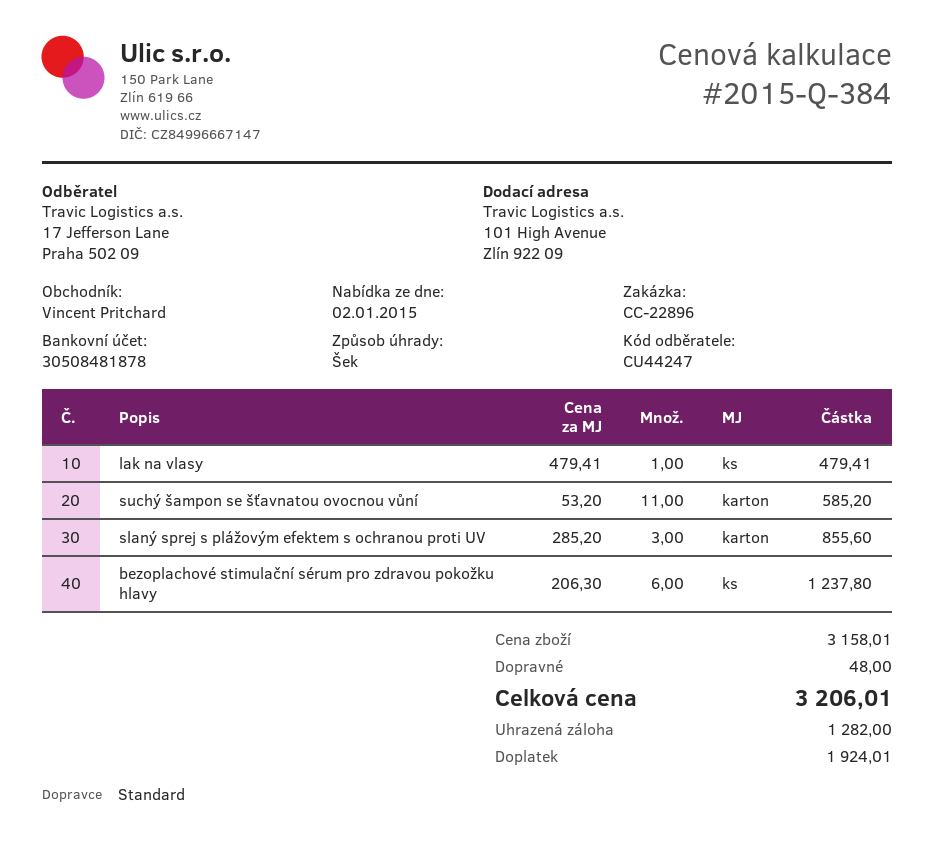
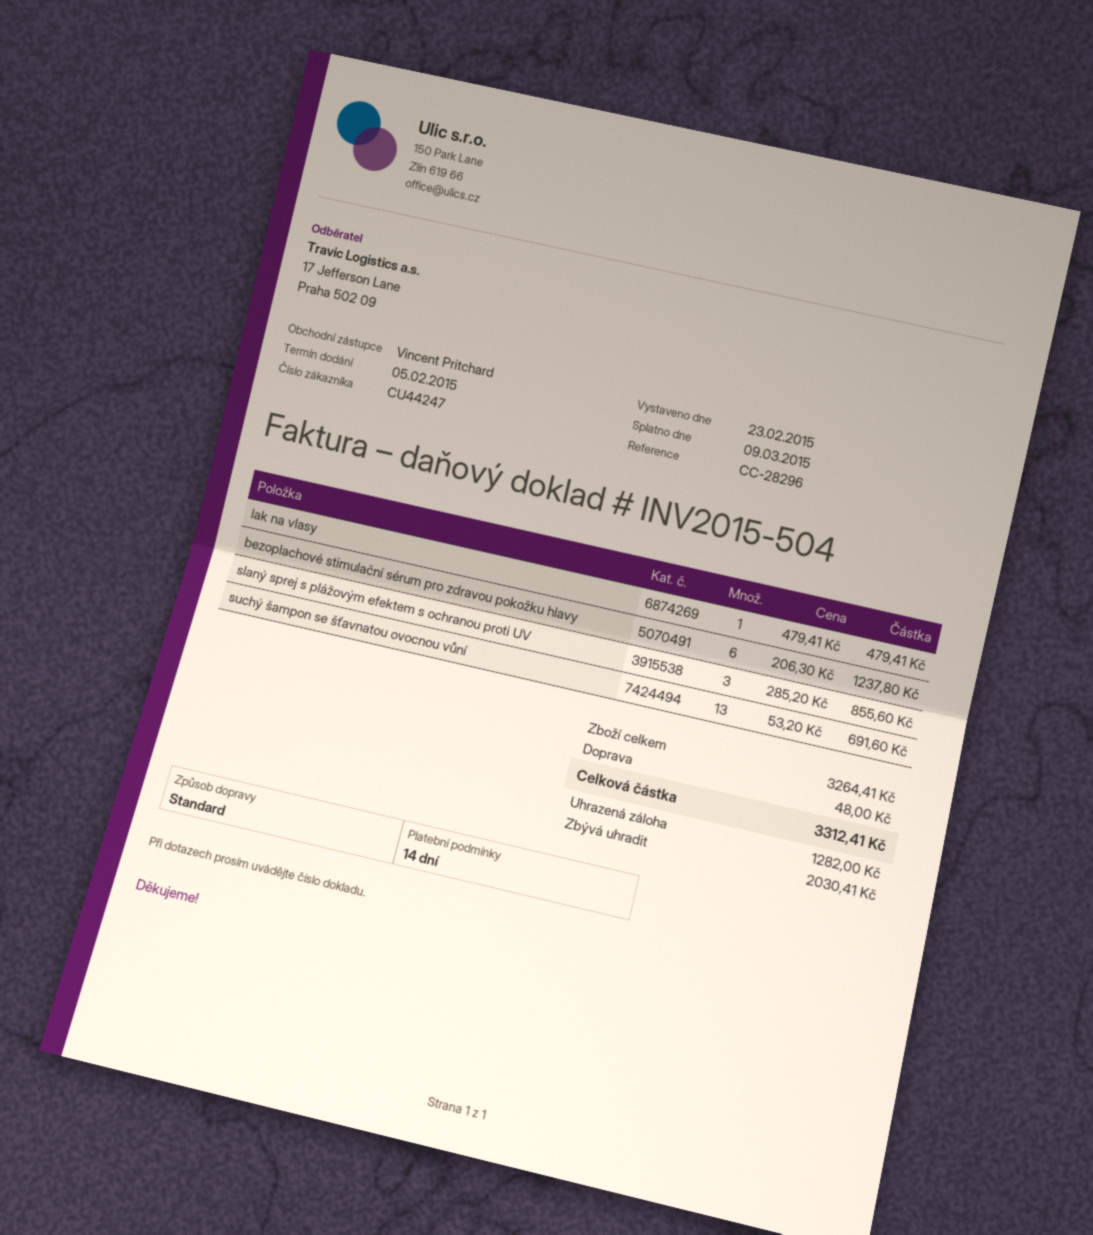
reference: CC-22896 -> CC-28296
suchý šampon se šťavnatou ovocnou vůní: 11 x 53.20 = 585.20 -> 13 x 53.20 = 691.60
subtotal: 3158.01 -> 3264.41
total: 3206.01 -> 3312.41
balance: 1924.01 -> 2030.41

